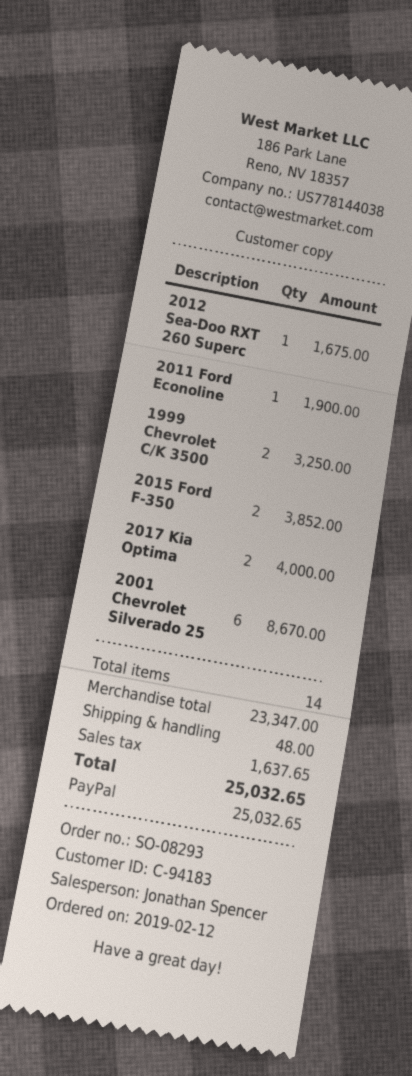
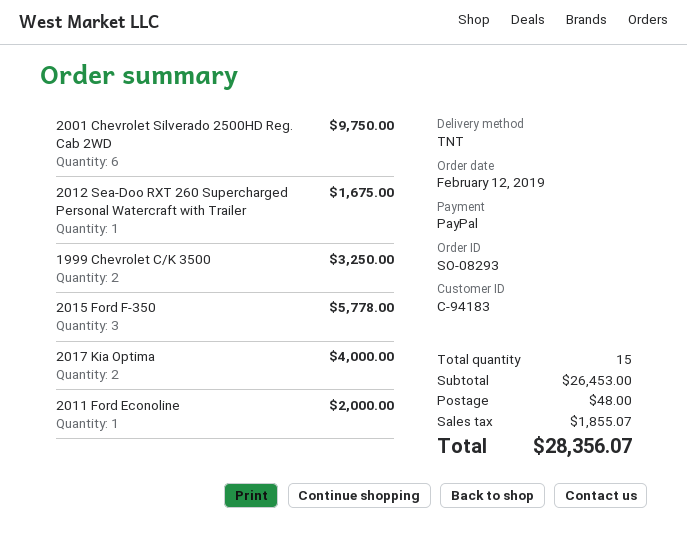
2011 Ford Econoline: 1 for 1900.00 -> 1 for 2000.00
2015 Ford F-350: 2 for 3852.00 -> 3 for 5778.00
2001 Chevrolet Silverado 25: 6 for 8670.00 -> 6 for 9750.00
total quantity: 14 -> 15
subtotal: 23347.00 -> 26453.00
tax: 1637.65 -> 1855.07
total: 25032.65 -> 28356.07

